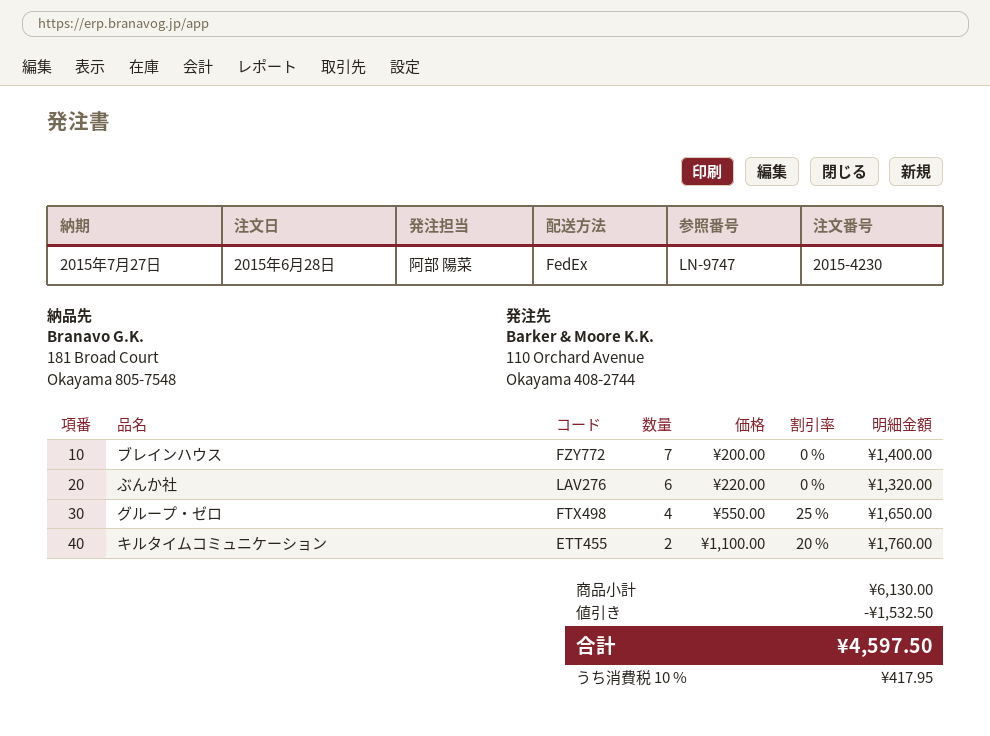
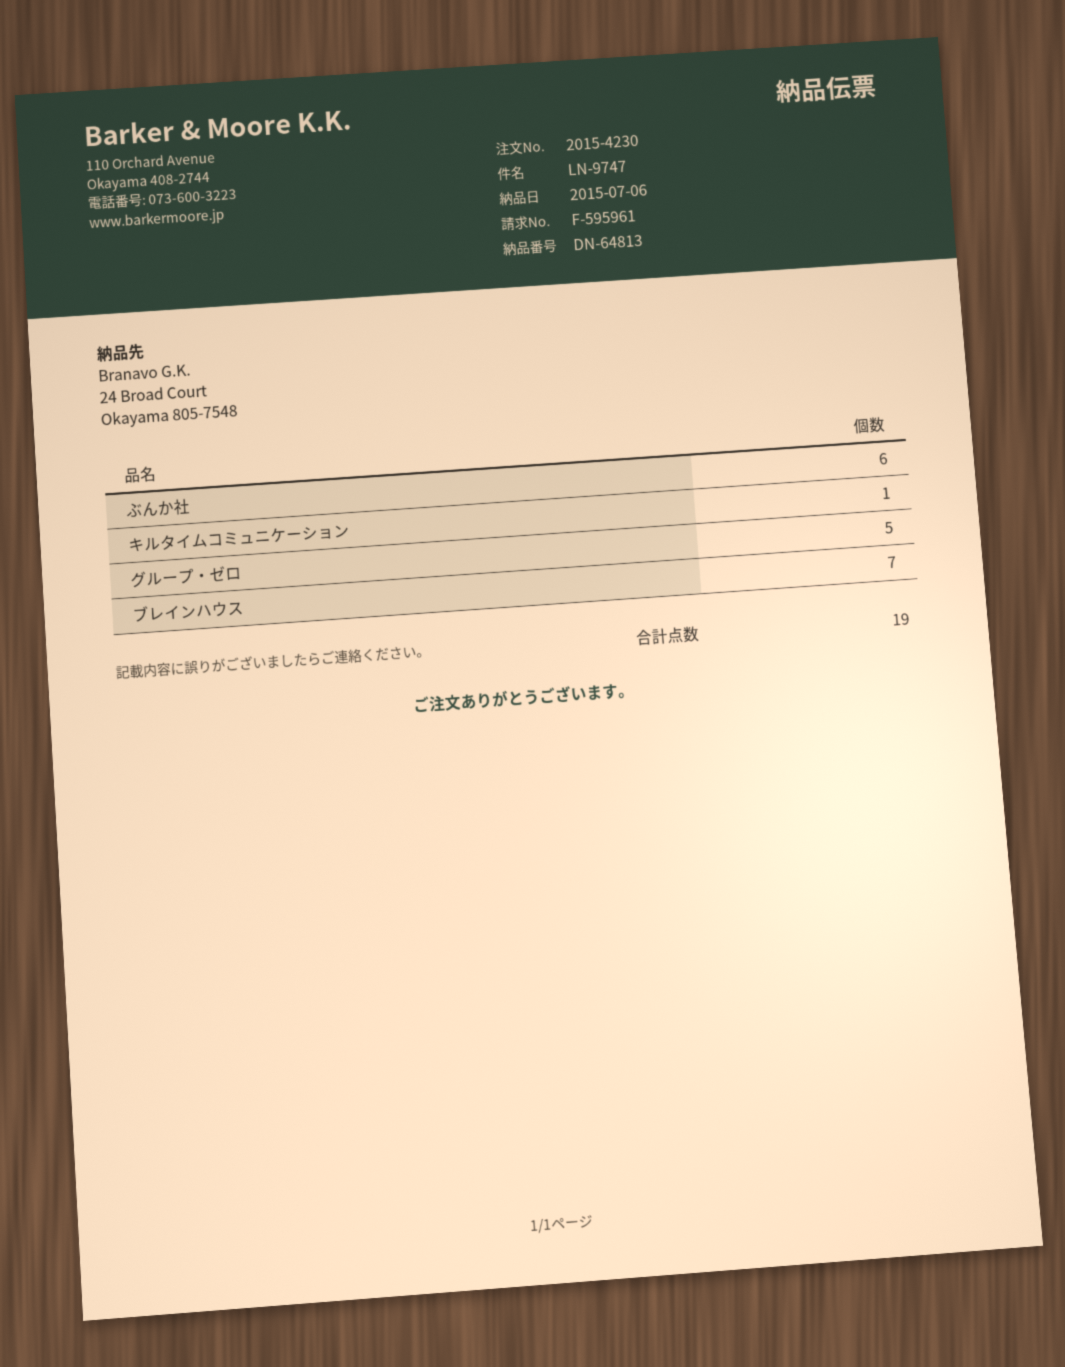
delivery date: 2015-07-27 -> 2015-07-06
ship to: 181 Broad Court, Okayama 805-7548 -> 24 Broad Court, Okayama 805-7548
グループ・ゼロ: 4 -> 5
キルタイムコミュニケーション: 2 -> 1

